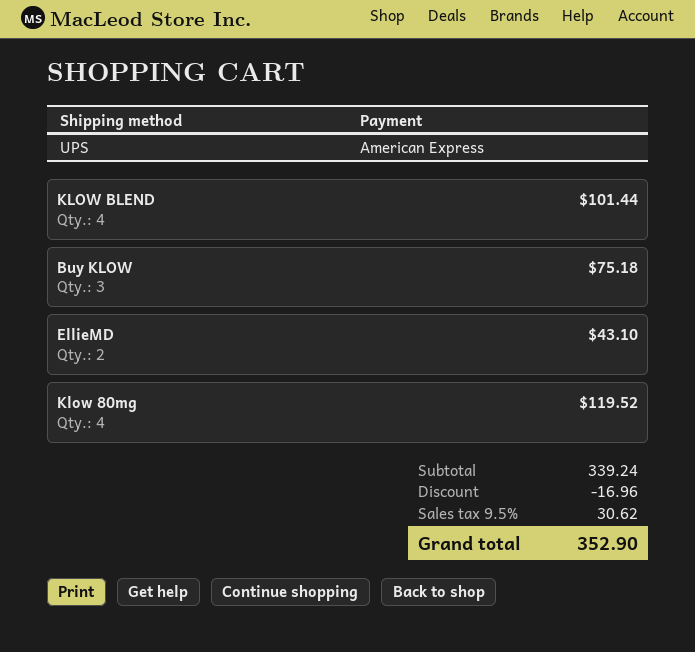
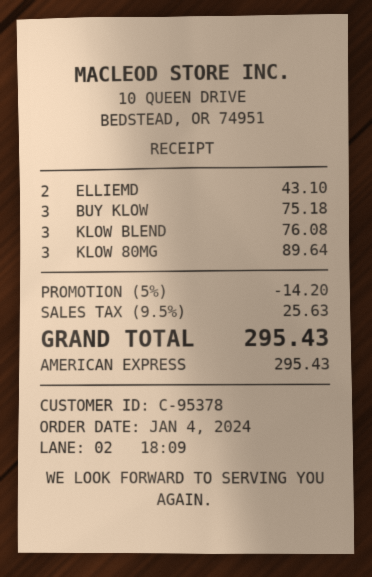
KLOW BLEND: 4 for 101.44 -> 3 for 76.08
Klow 80mg: 4 for 119.52 -> 3 for 89.64
discount: 16.96 -> 14.20
tax: 9.5% = 30.62 -> 9.5% = 25.63
total: 352.90 -> 295.43

